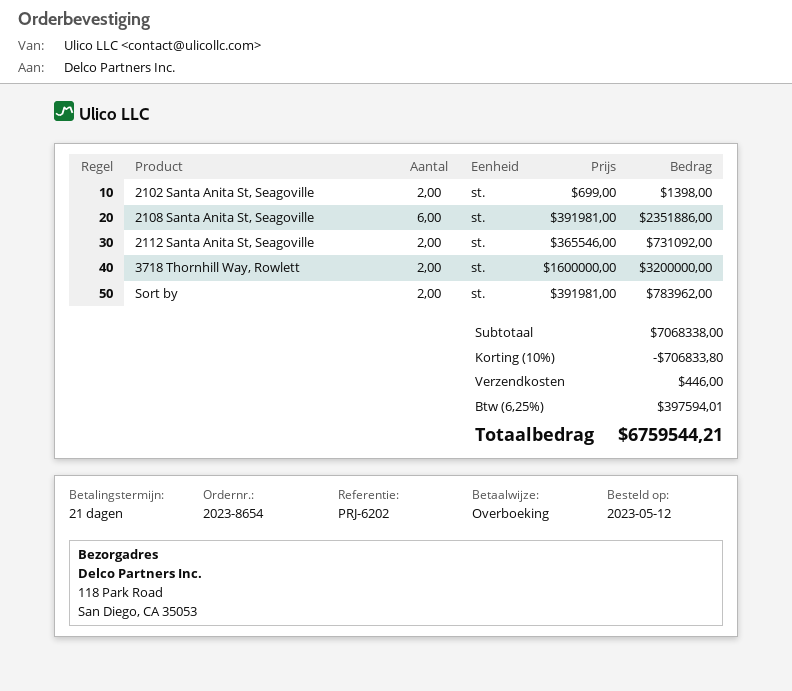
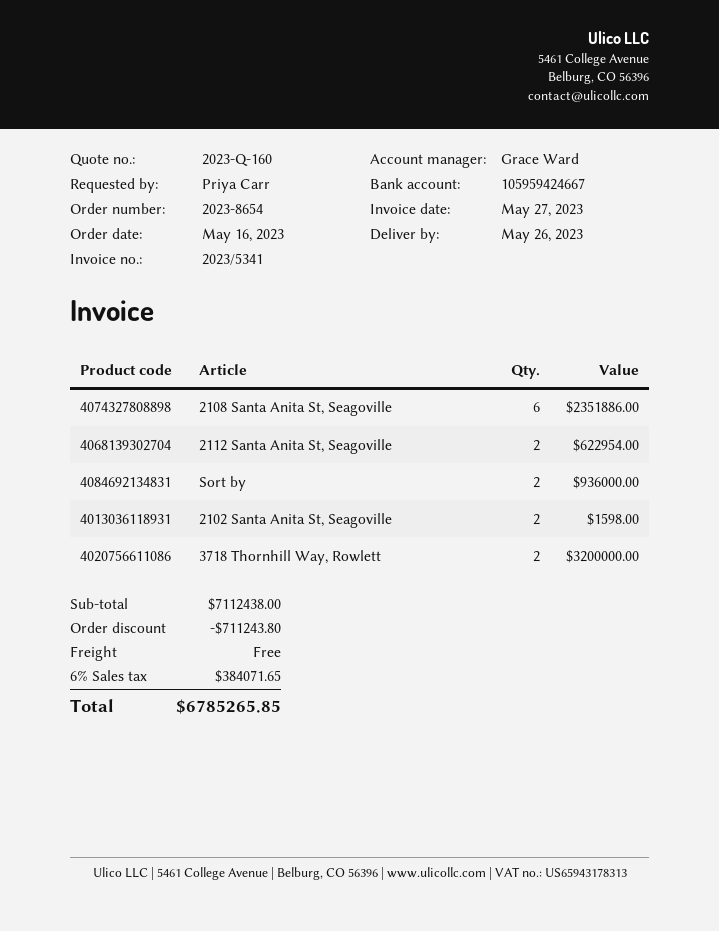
order date: 2023-05-12 -> 2023-05-16
2102 Santa Anita St, Seagoville: 2 for 1398.00 -> 2 for 1598.00
2112 Santa Anita St, Seagoville: 2 for 731092.00 -> 2 for 622954.00
Sort by: 2 for 783962.00 -> 2 for 936000.00
subtotal: 7068338.00 -> 7112438.00
discount: 706833.80 -> 711243.80
shipping: 446.00 -> 0.00
tax: 6.25% = 397594.01 -> 6% = 384071.65
total: 6759544.21 -> 6785265.85

